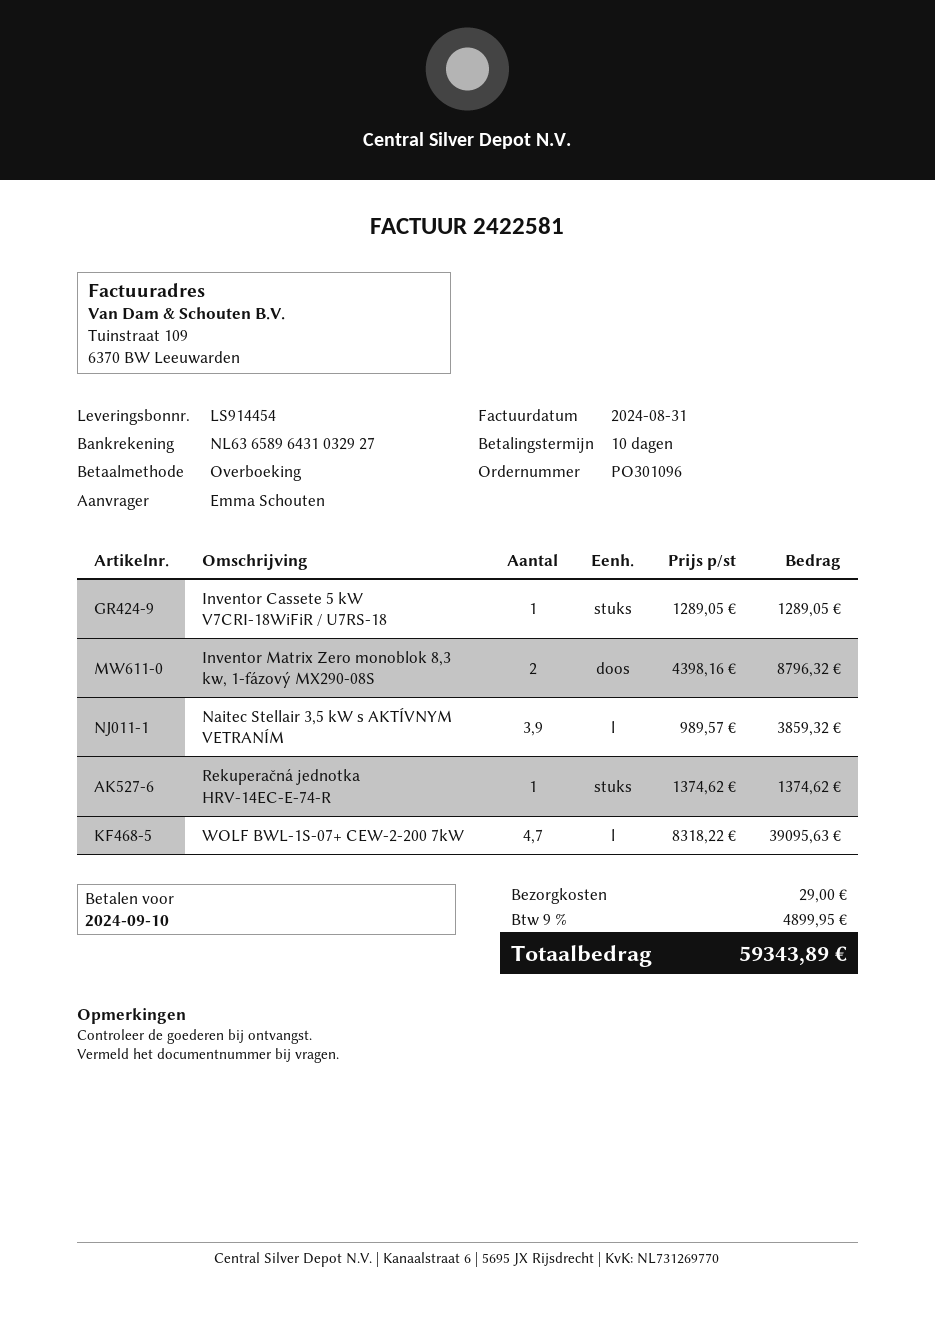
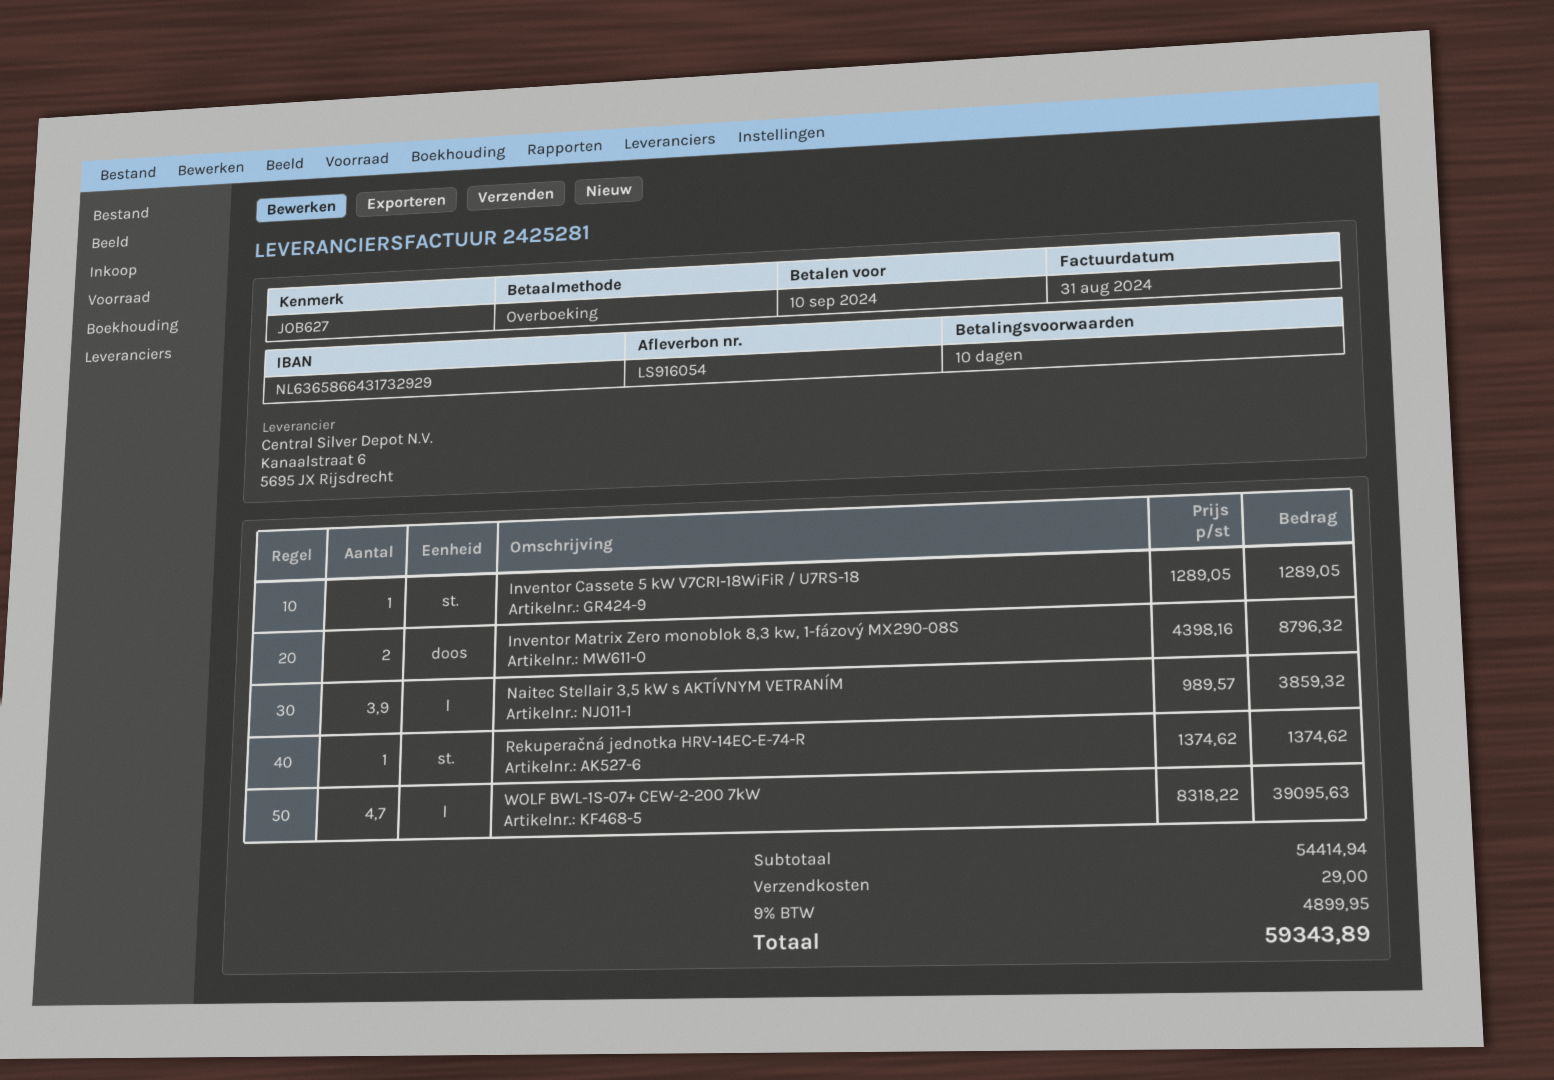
delivery note number: LS914454 -> LS916054
invoice number: 2422581 -> 2425281
bank account: NL6365896431032927 -> NL6365866431732929

